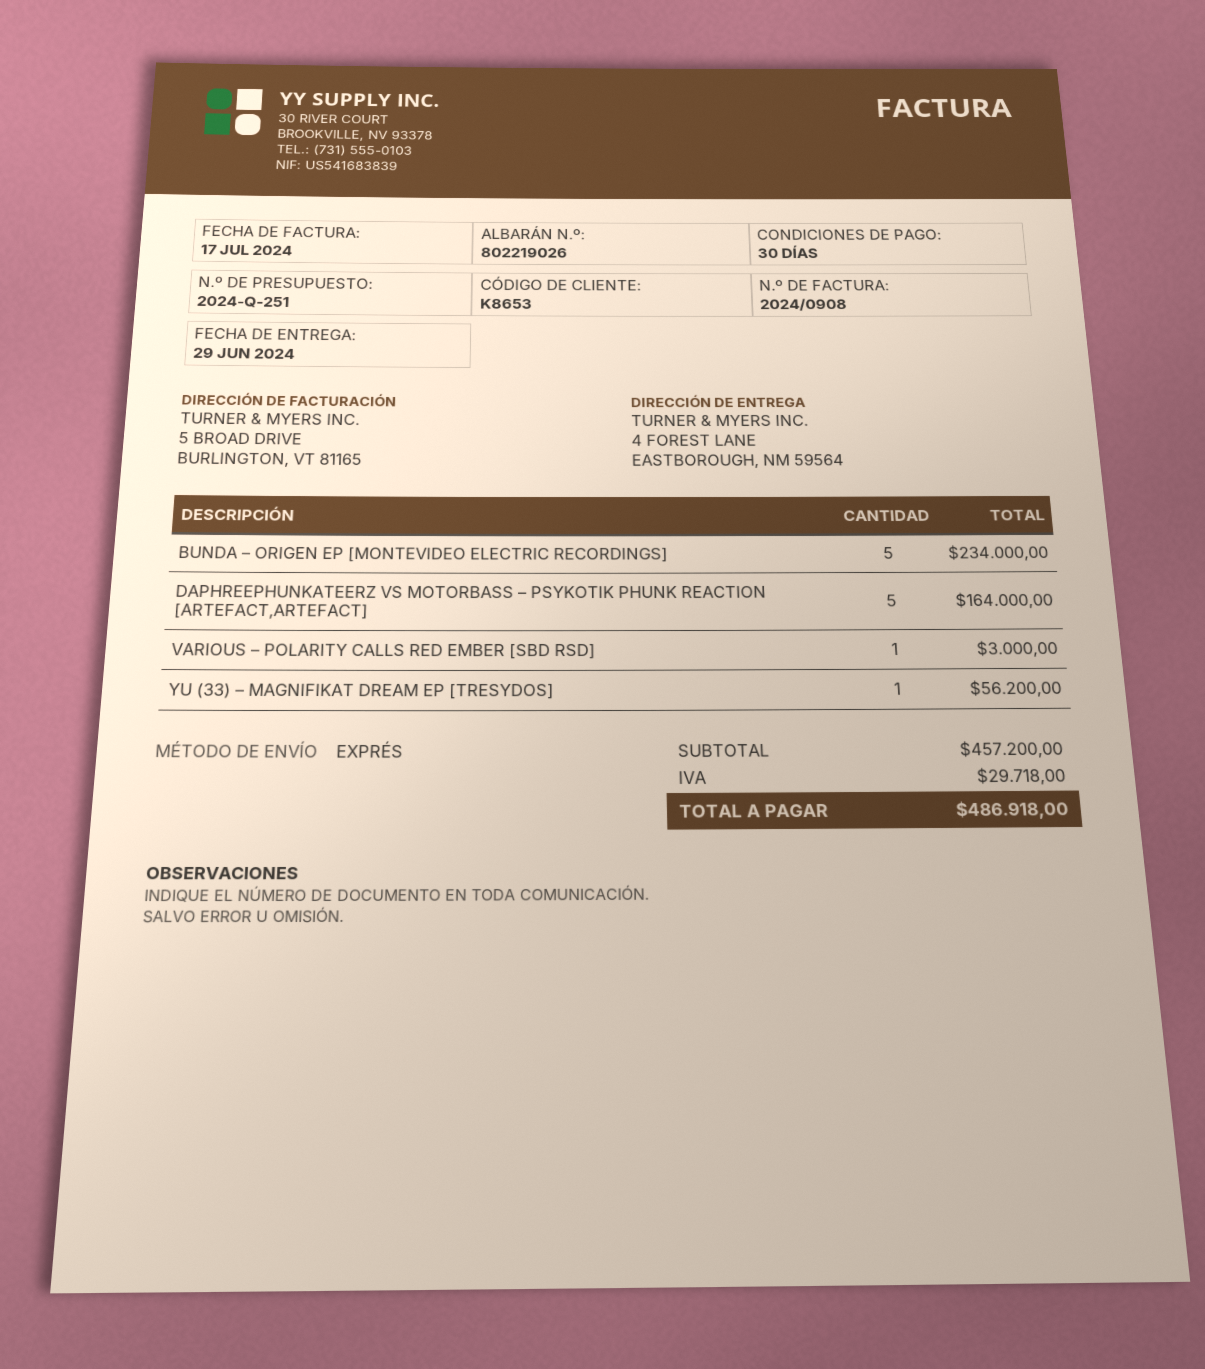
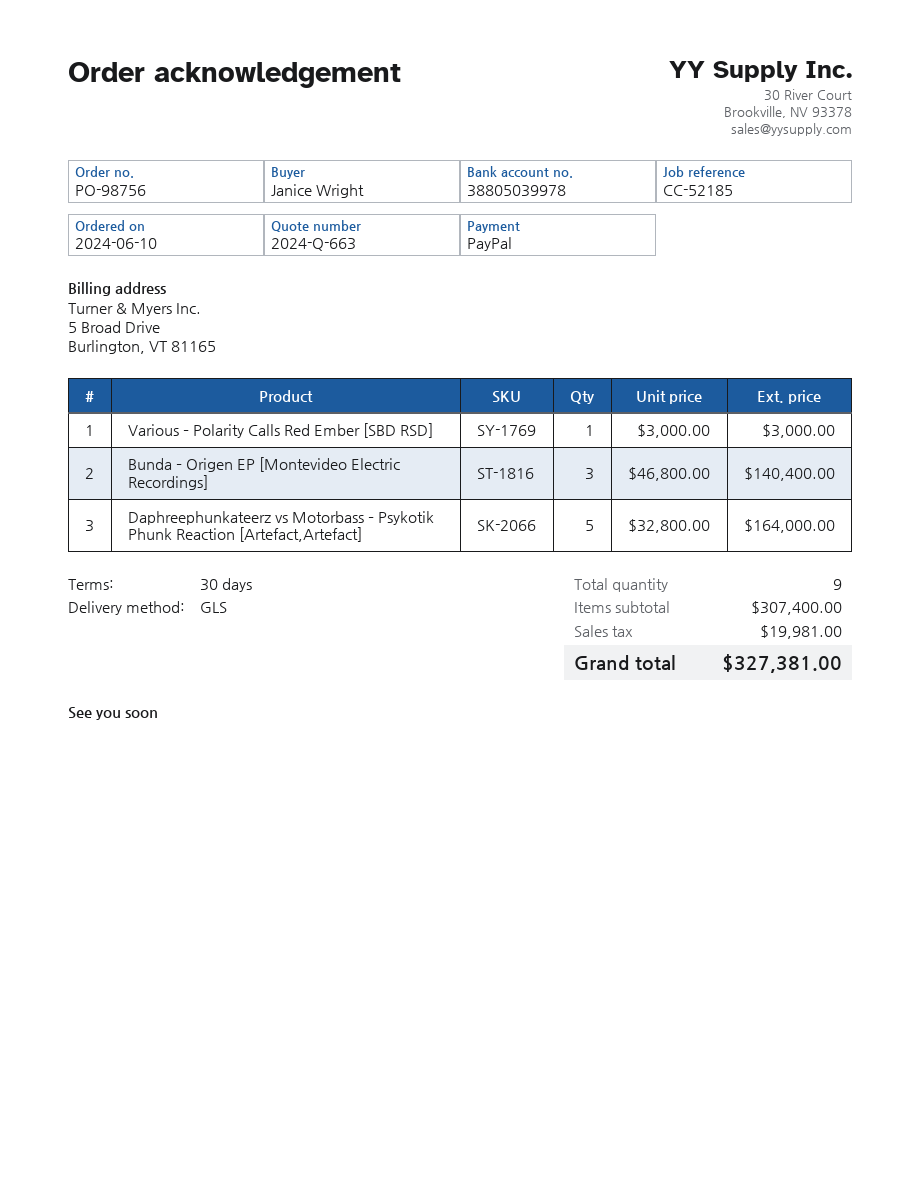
quote number: 2024-Q-251 -> 2024-Q-663
shipping method: express -> GLS
BUNDA – ORIGEN EP [MONTEVIDEO ELECTRIC RECORDINGS]: 5 for 234000.00 -> 3 for 140400.00
YU (33) – MAGNIFIKAT DREAM EP [TRESYDOS]: 1 for 56200.00 -> none
subtotal: 457200.00 -> 307400.00
tax: 29718.00 -> 19981.00
total: 486918.00 -> 327381.00

